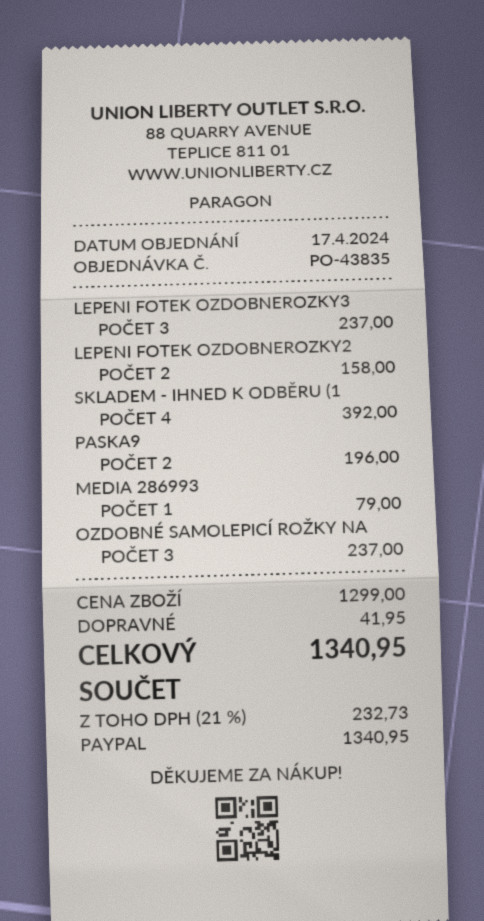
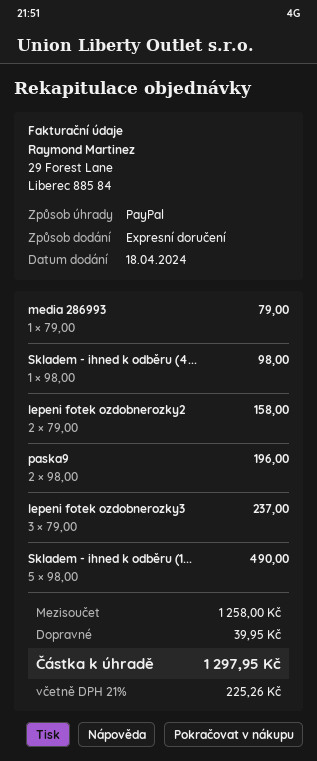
SKLADEM - IHNED K ODBĚRU (1: 4 for 392.00 -> 5 for 490.00
OZDOBNÉ SAMOLEPICÍ ROŽKY NA: 3 for 237.00 -> none
Skladem - ihned k odběru (4...: none -> 1 for 98.00
subtotal: 1299.00 -> 1258.00
shipping: 41.95 -> 39.95
tax: 21% = 232.73 -> 21% = 225.26
total: 1340.95 -> 1297.95

